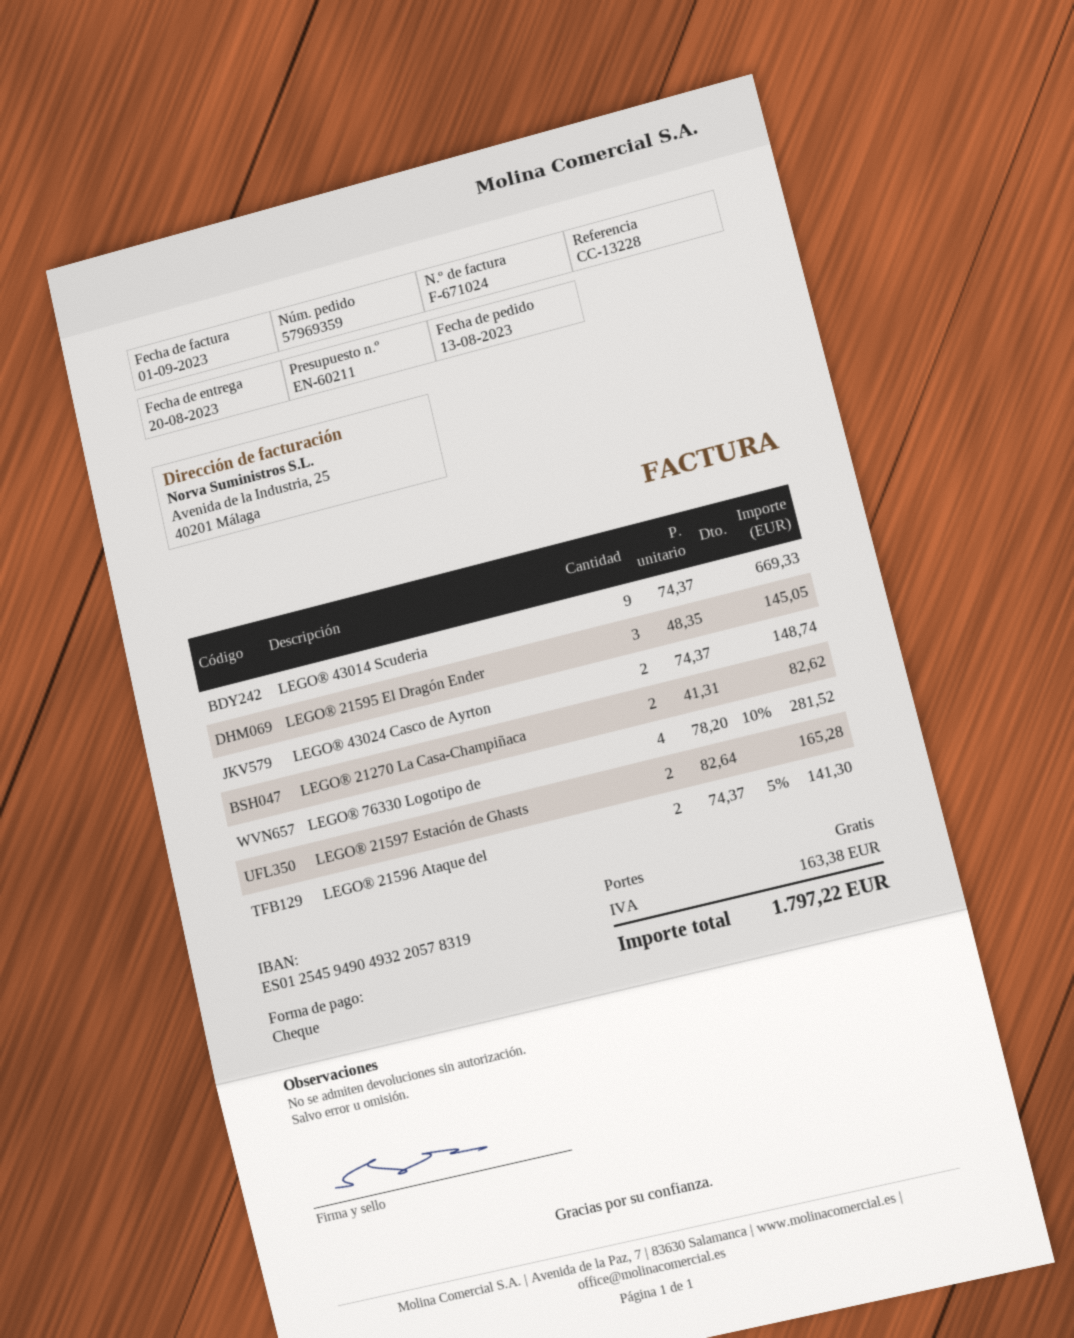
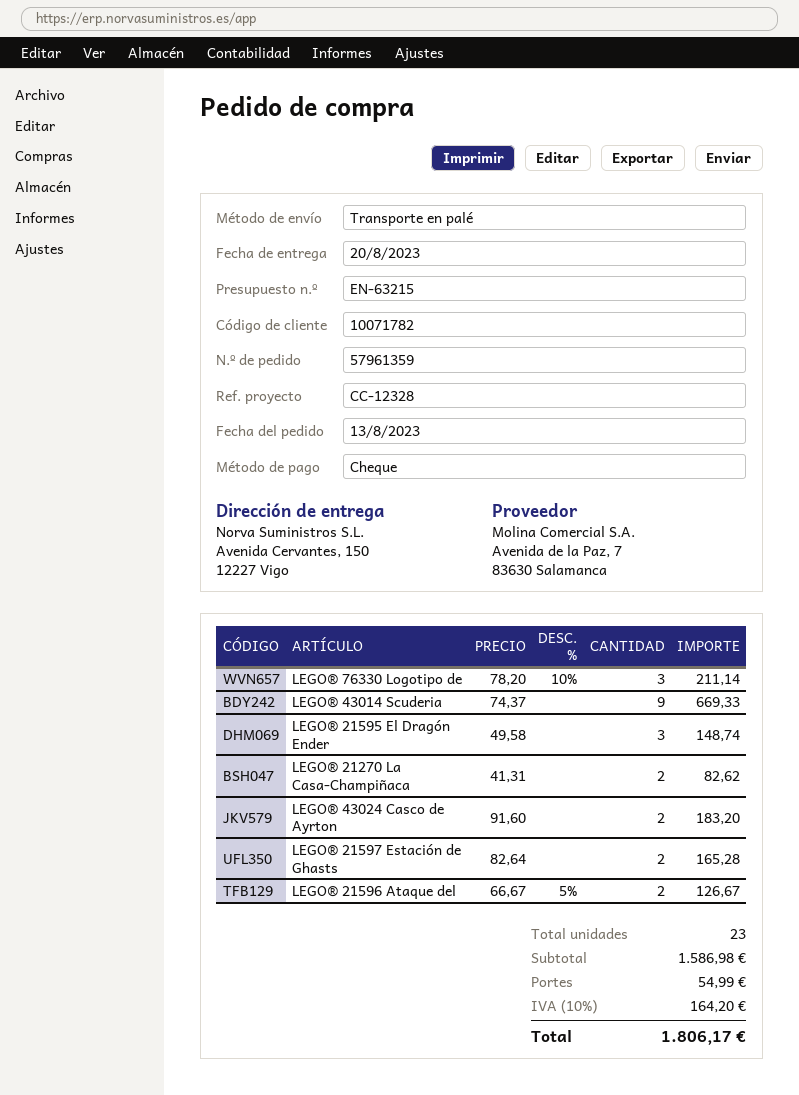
quote number: EN-60211 -> EN-63215
order number: 57969359 -> 57961359
reference: CC-13228 -> CC-12328
LEGO® 21595 El Dragón Ender: 3 x 48.35 = 145.05 -> 3 x 49.58 = 148.74
LEGO® 43024 Casco de Ayrton: 2 x 74.37 = 148.74 -> 2 x 91.60 = 183.20
LEGO® 76330 Logotipo de: 4 x 78.20 - 10% = 281.52 -> 3 x 78.20 - 10% = 211.14
LEGO® 21596 Ataque del: 2 x 74.37 - 5% = 141.30 -> 2 x 66.67 - 5% = 126.67
shipping: 0.00 -> 54.99
tax: 163.38 -> 164.20
total: 1797.22 -> 1806.17

